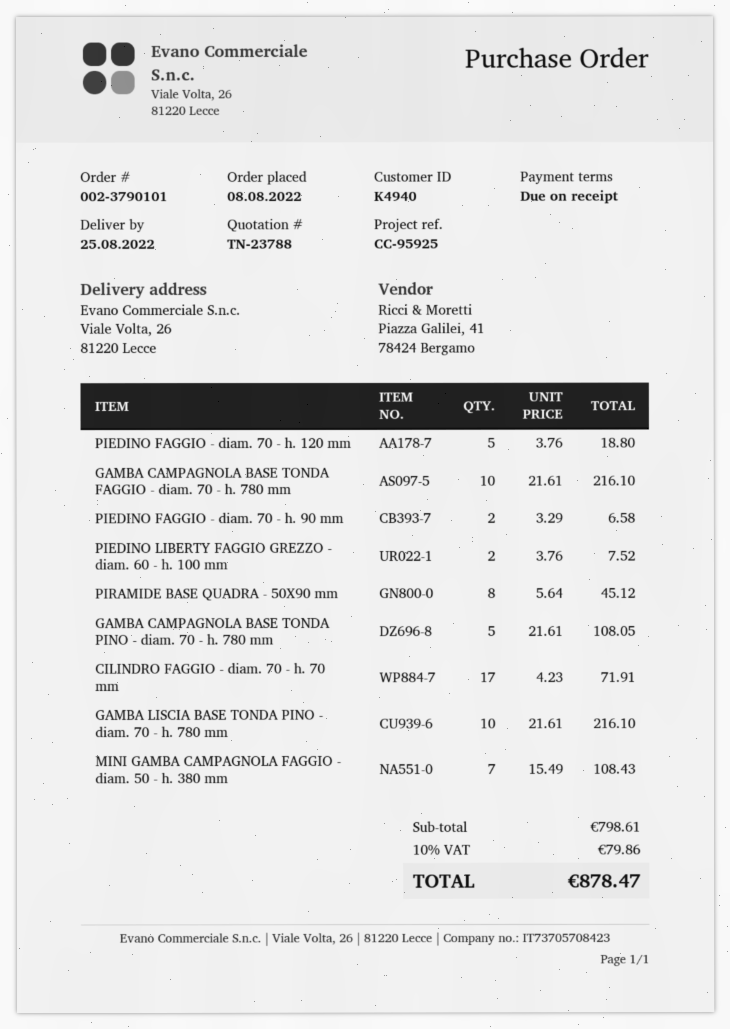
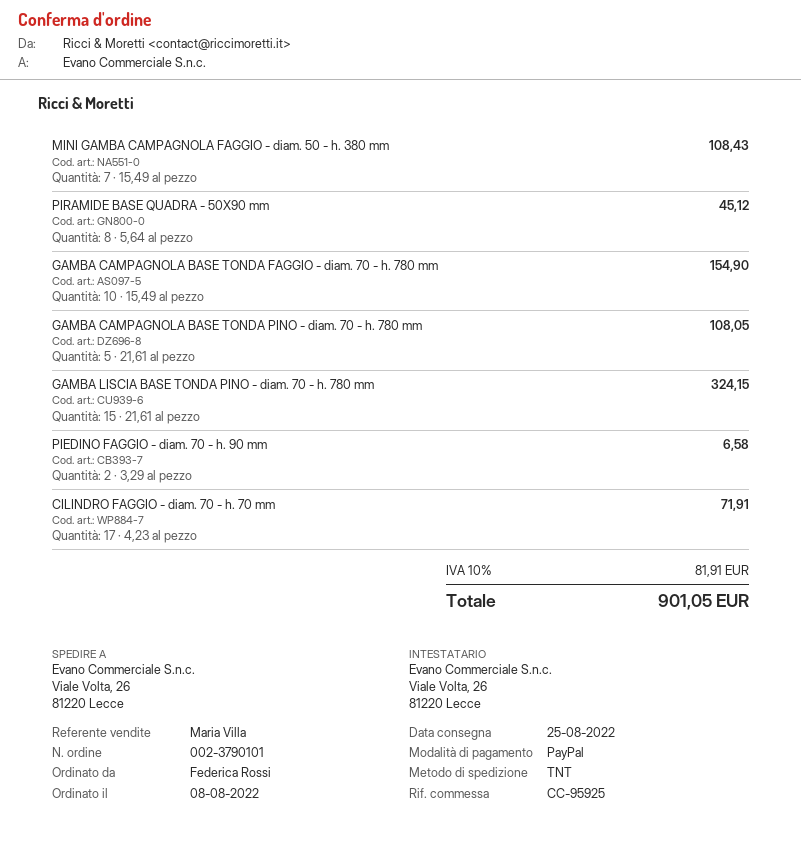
PIEDINO FAGGIO - diam. 70 - h. 120 mm: 5 x 3.76 = 18.80 -> none
GAMBA CAMPAGNOLA BASE TONDA FAGGIO - diam. 70 - h. 780 mm: 10 x 21.61 = 216.10 -> 10 x 15.49 = 154.90
PIEDINO LIBERTY FAGGIO GREZZO - diam. 60 - h. 100 mm: 2 x 3.76 = 7.52 -> none
GAMBA LISCIA BASE TONDA PINO - diam. 70 - h. 780 mm: 10 x 21.61 = 216.10 -> 15 x 21.61 = 324.15
tax: 10% = 79.86 -> 10% = 81.91
total: 878.47 -> 901.05

